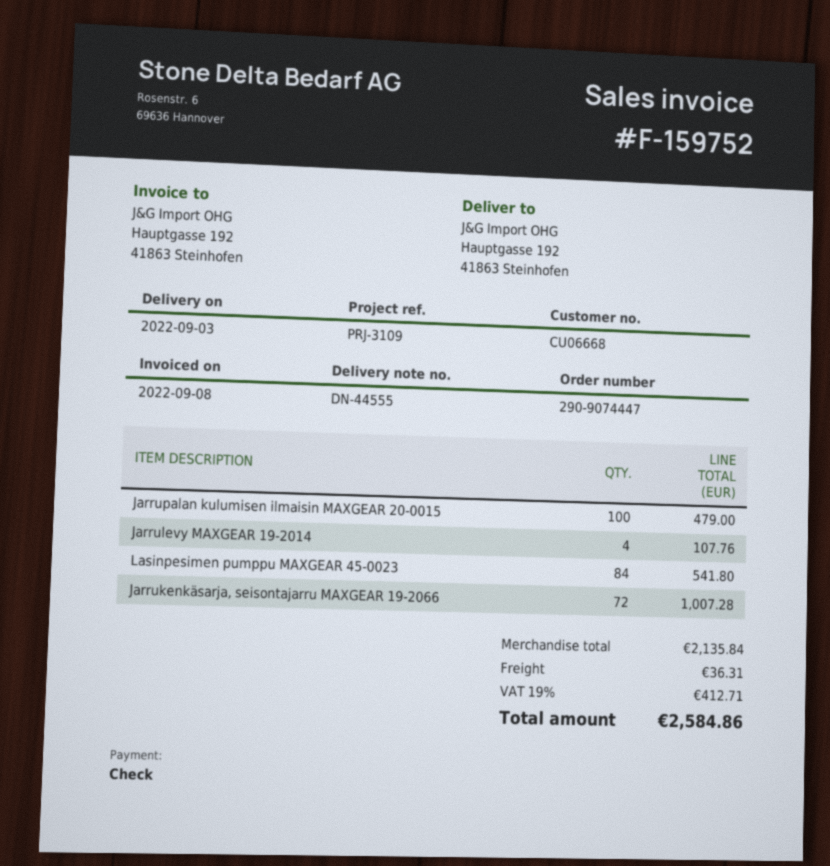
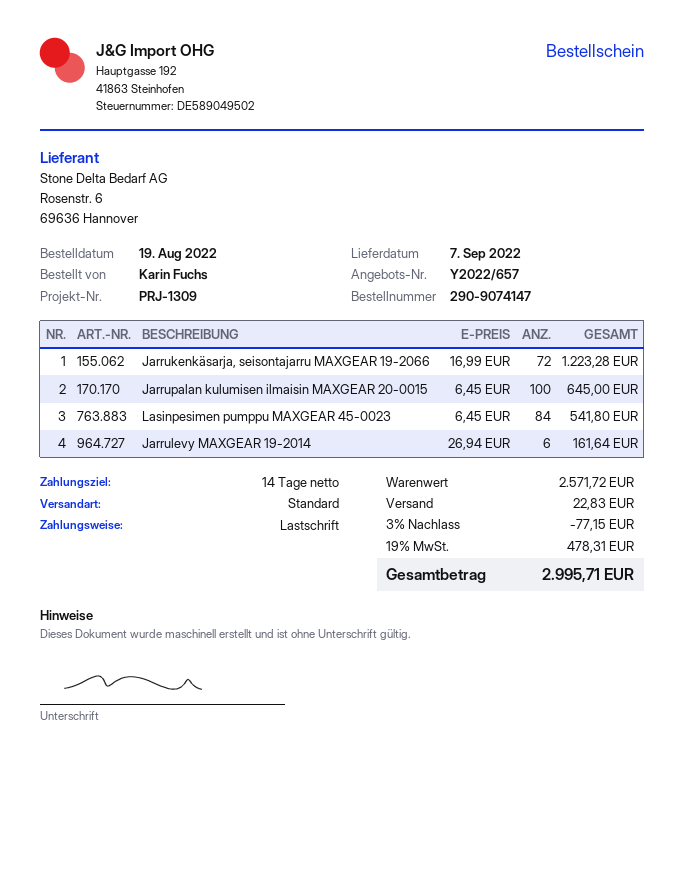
order number: 290-9074447 -> 290-9074147
delivery date: 2022-09-03 -> 2022-09-07
reference: PRJ-3109 -> PRJ-1309
payment method: cheque -> direct debit
Jarrupalan kulumisen ilmaisin MAXGEAR 20-0015: 100 for 479.00 -> 100 for 645.00
Jarrulevy MAXGEAR 19-2014: 4 for 107.76 -> 6 for 161.64
Jarrukenkäsarja, seisontajarru MAXGEAR 19-2066: 72 for 1007.28 -> 72 for 1223.28
subtotal: 2135.84 -> 2571.72
discount: none -> 3% = 77.15
shipping: 36.31 -> 22.83
tax: 19% = 412.71 -> 19% = 478.31
total: 2584.86 -> 2995.71

